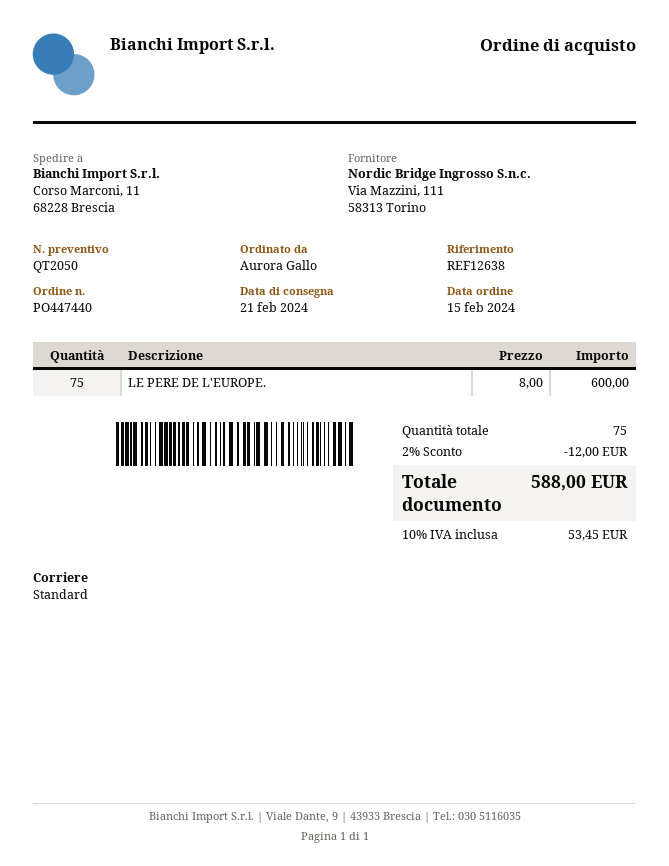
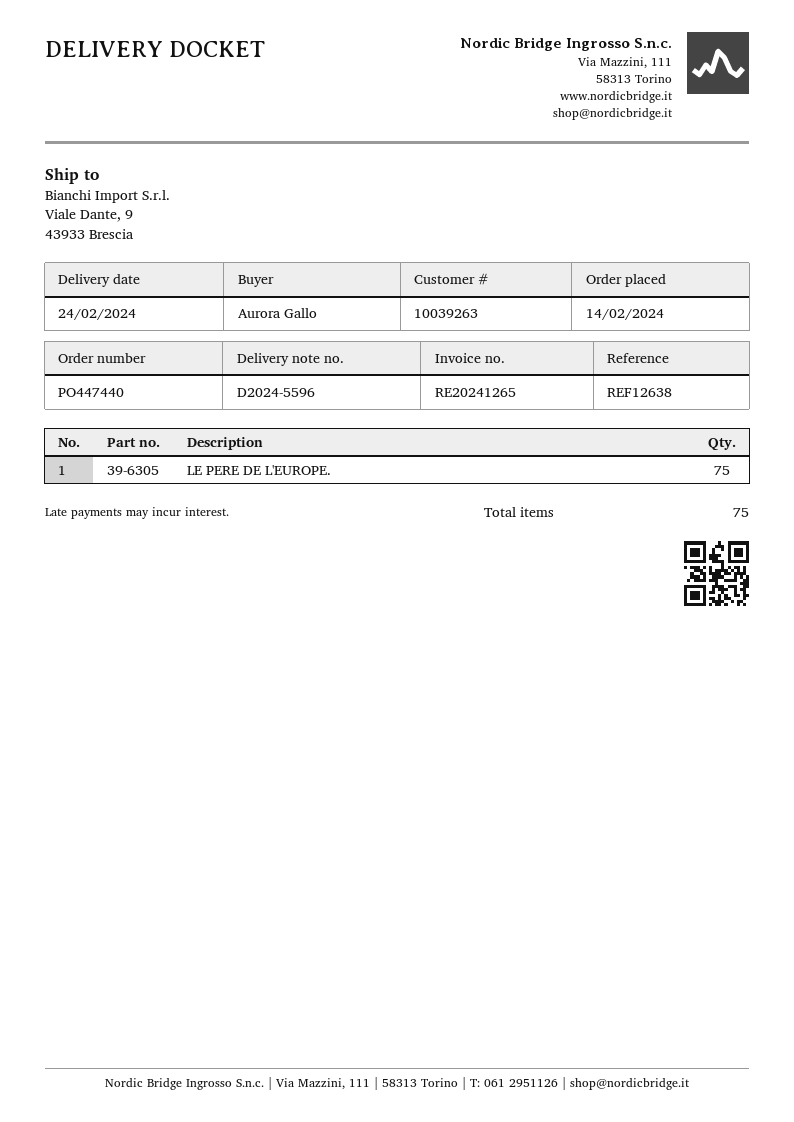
order date: 2024-02-15 -> 2024-02-14
delivery date: 2024-02-21 -> 2024-02-24
ship to: Corso Marconi, 11, 68228 Brescia -> Viale Dante, 9, 43933 Brescia

